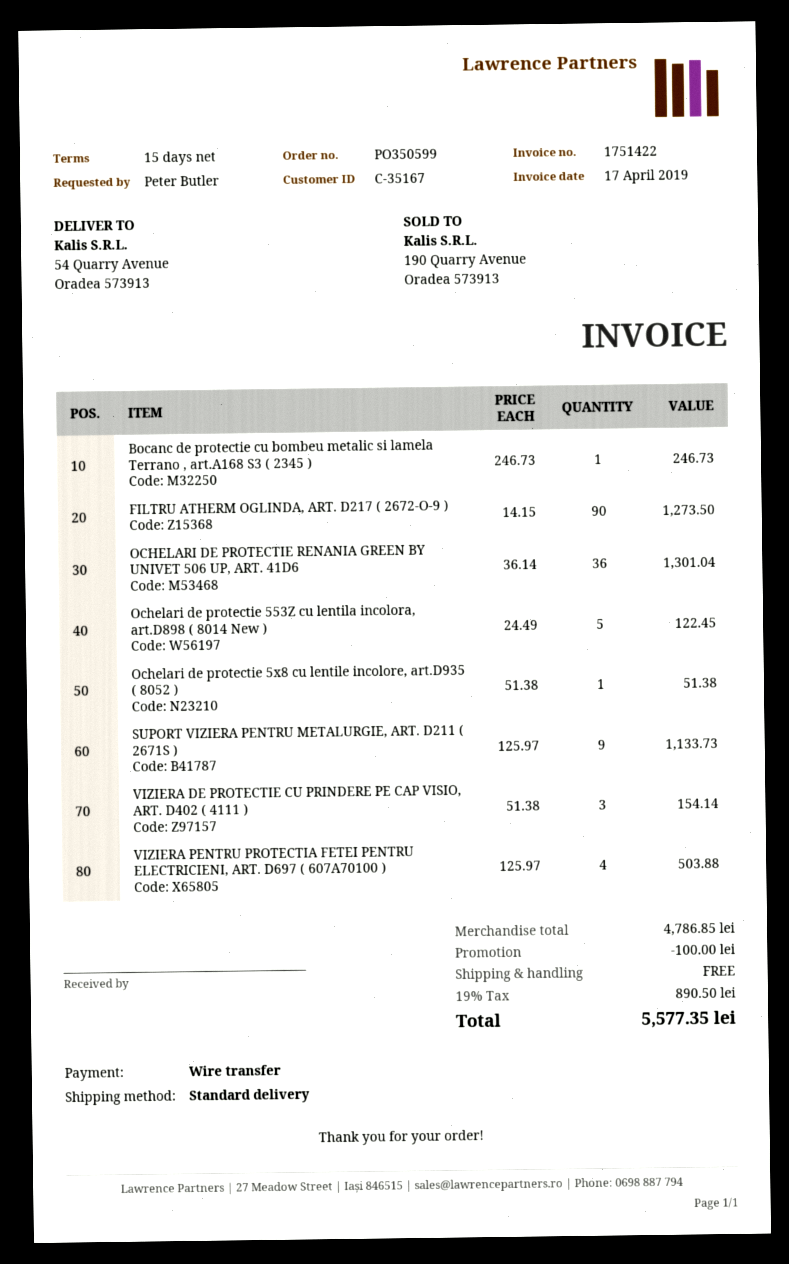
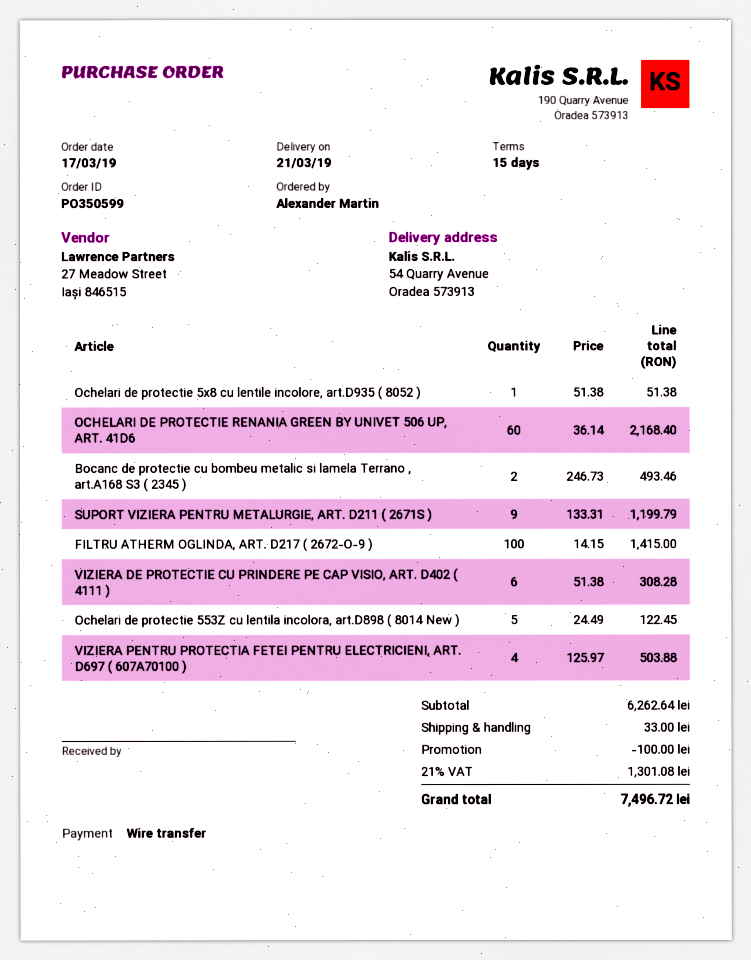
ordered by: Peter Butler -> Alexander Martin
Bocanc de protectie cu bombeu metalic si lamela Terrano , art.A168 S3 ( 2345 ): 1 x 246.73 = 246.73 -> 2 x 246.73 = 493.46
FILTRU ATHERM OGLINDA, ART. D217 ( 2672-O-9 ): 90 x 14.15 = 1273.50 -> 100 x 14.15 = 1415.00
OCHELARI DE PROTECTIE RENANIA GREEN BY UNIVET 506 UP, ART. 41D6: 36 x 36.14 = 1301.04 -> 60 x 36.14 = 2168.40
SUPORT VIZIERA PENTRU METALURGIE, ART. D211 ( 2671S ): 9 x 125.97 = 1133.73 -> 9 x 133.31 = 1199.79
VIZIERA DE PROTECTIE CU PRINDERE PE CAP VISIO, ART. D402 ( 4111 ): 3 x 51.38 = 154.14 -> 6 x 51.38 = 308.28
subtotal: 4786.85 -> 6262.64
shipping: 0.00 -> 33.00
tax: 19% = 890.50 -> 21% = 1301.08
total: 5577.35 -> 7496.72

